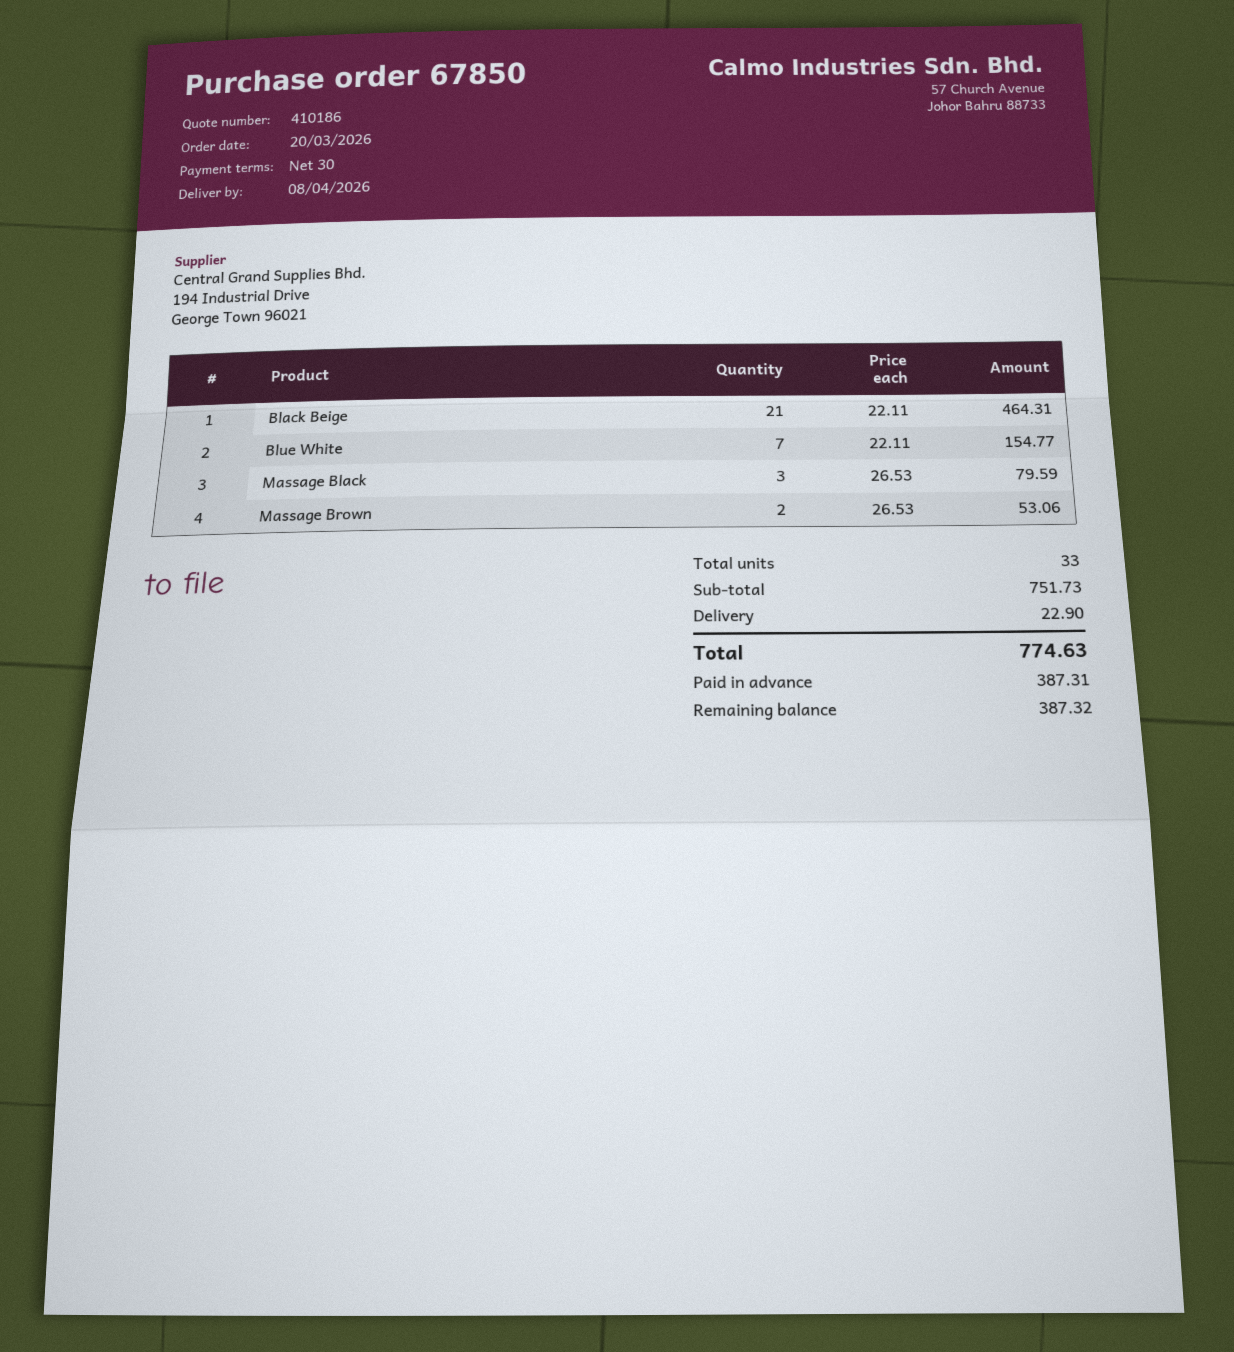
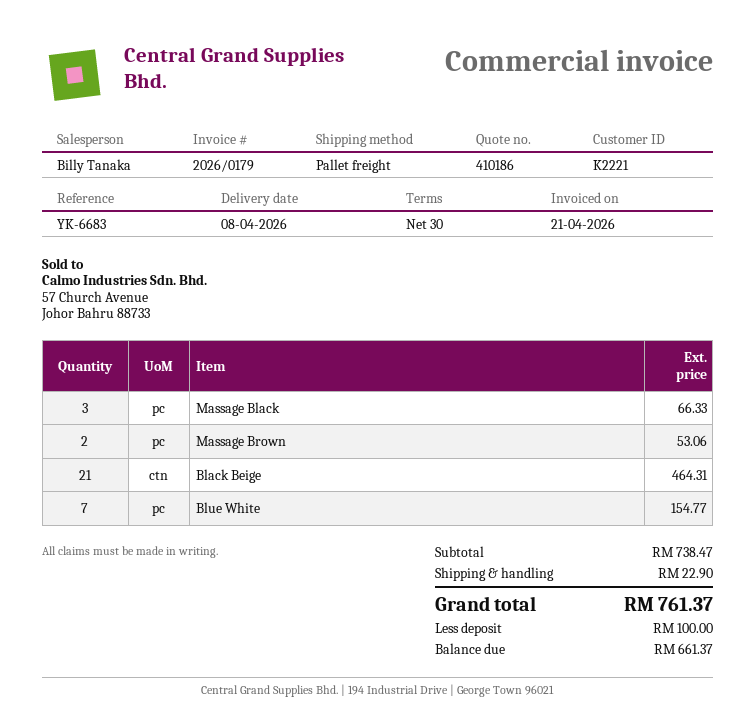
Massage Black: 3 for 79.59 -> 3 for 66.33
subtotal: 751.73 -> 738.47
total: 774.63 -> 761.37
deposit: 387.31 -> 100.00
balance: 387.32 -> 661.37

